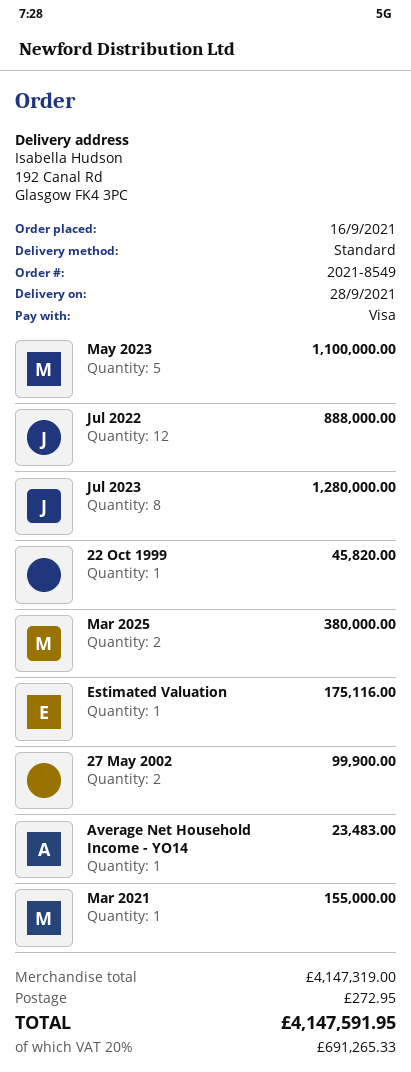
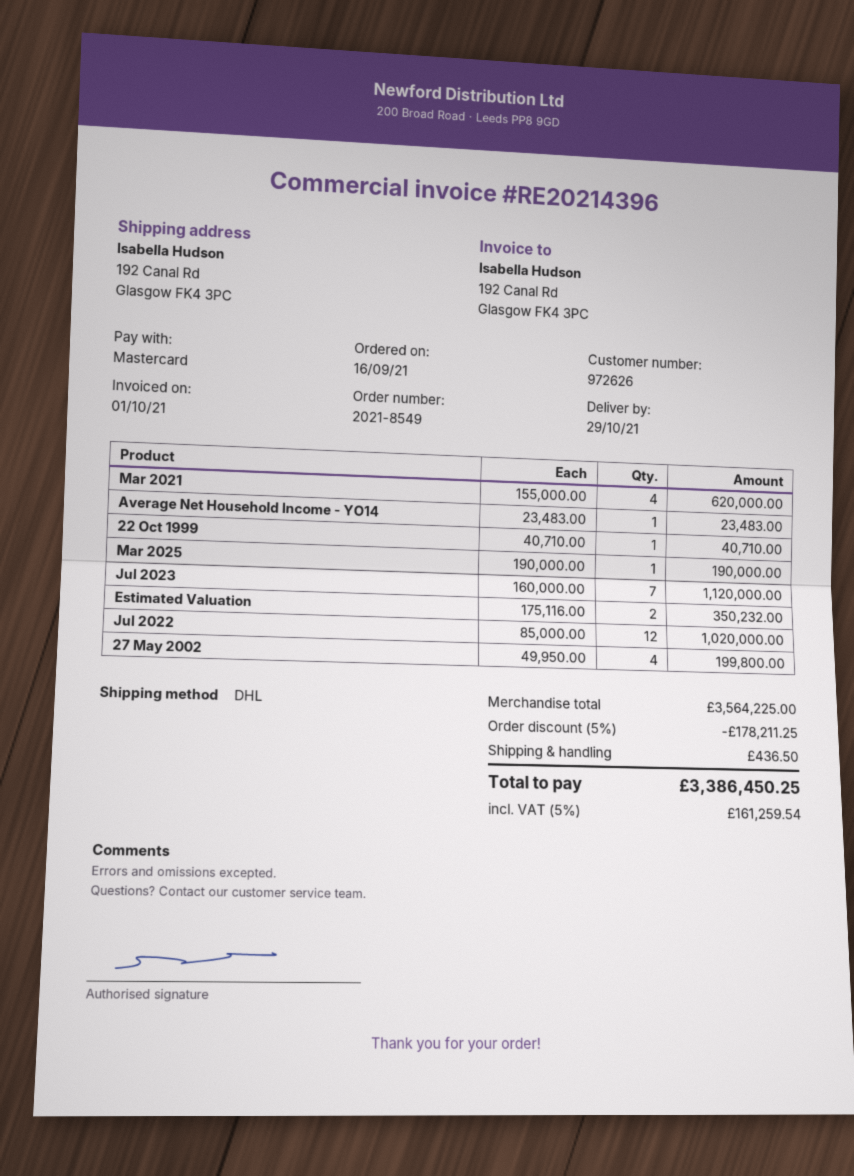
delivery date: 2021-09-28 -> 2021-10-29
payment method: Visa -> Mastercard
shipping method: standard -> DHL
May 2023: 5 for 1100000.00 -> none
Jul 2022: 12 for 888000.00 -> 12 for 1020000.00
Jul 2023: 8 for 1280000.00 -> 7 for 1120000.00
22 Oct 1999: 1 for 45820.00 -> 1 for 40710.00
Mar 2025: 2 for 380000.00 -> 1 for 190000.00
Estimated Valuation: 1 for 175116.00 -> 2 for 350232.00
27 May 2002: 2 for 99900.00 -> 4 for 199800.00
Mar 2021: 1 for 155000.00 -> 4 for 620000.00
subtotal: 4147319.00 -> 3564225.00
discount: none -> 5% = 178211.25
shipping: 272.95 -> 436.50
tax: 20% = 691265.33 -> 5% = 161259.54
total: 4147591.95 -> 3386450.25

